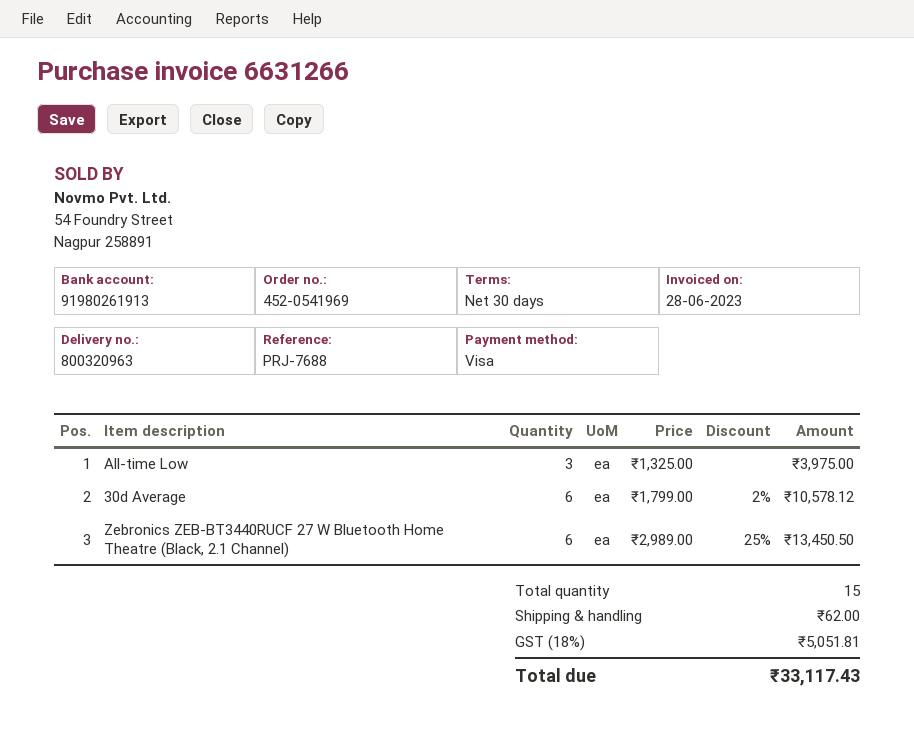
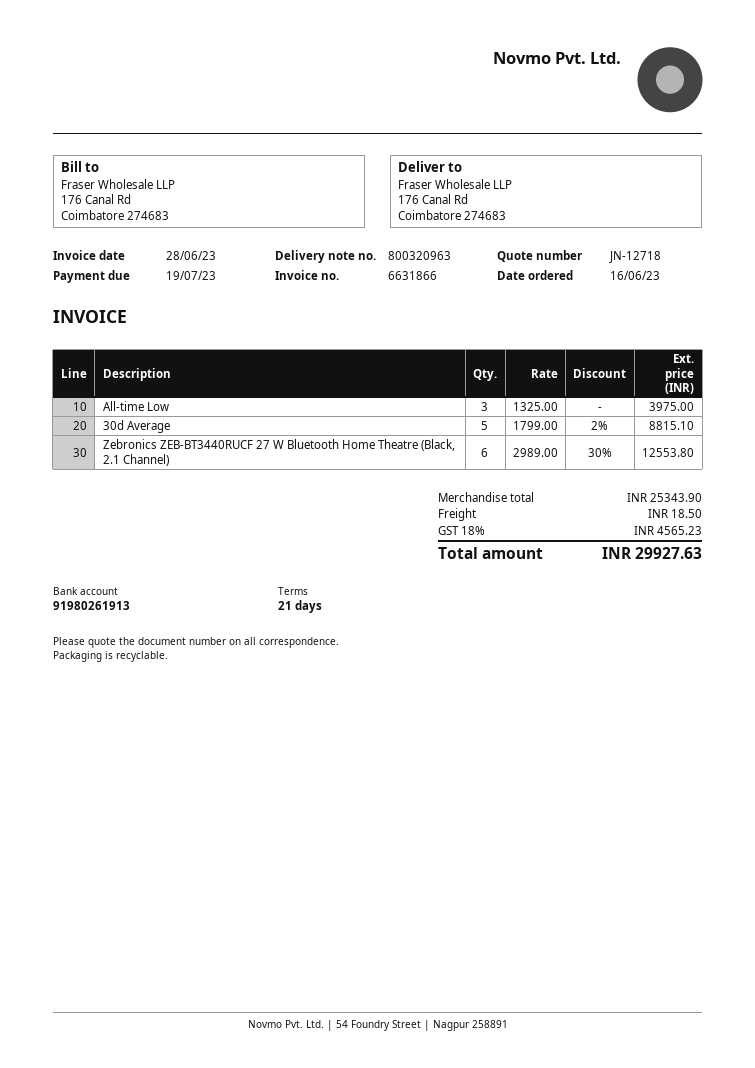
invoice number: 6631266 -> 6631866
payment terms: 30 days -> 21 days
30d Average: 6 x 1799.00 - 2% = 10578.12 -> 5 x 1799.00 - 2% = 8815.10
Zebronics ZEB-BT3440RUCF 27 W Bluetooth Home Theatre (Black, 2.1 Channel): 6 x 2989.00 - 25% = 13450.50 -> 6 x 2989.00 - 30% = 12553.80
shipping: 62.00 -> 18.50
tax: 18% = 5051.81 -> 18% = 4565.23
total: 33117.43 -> 29927.63

